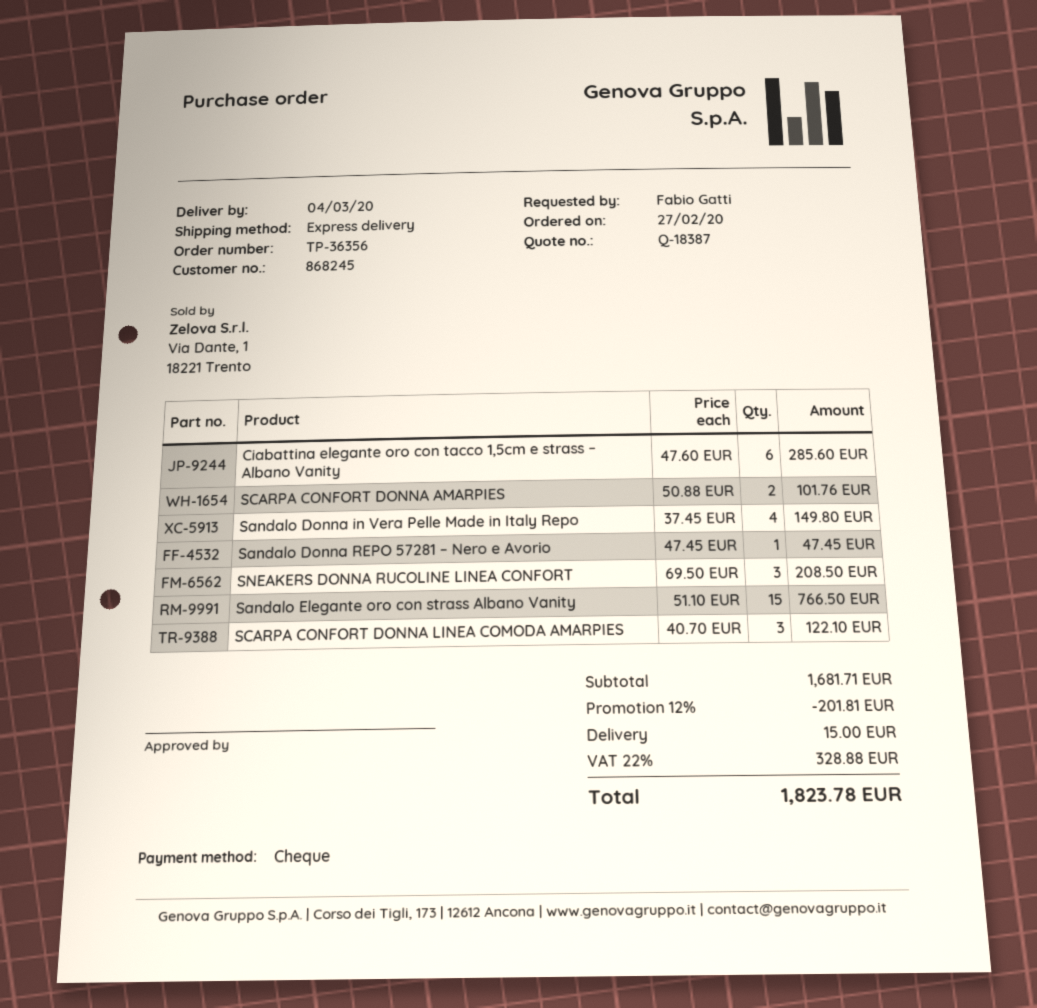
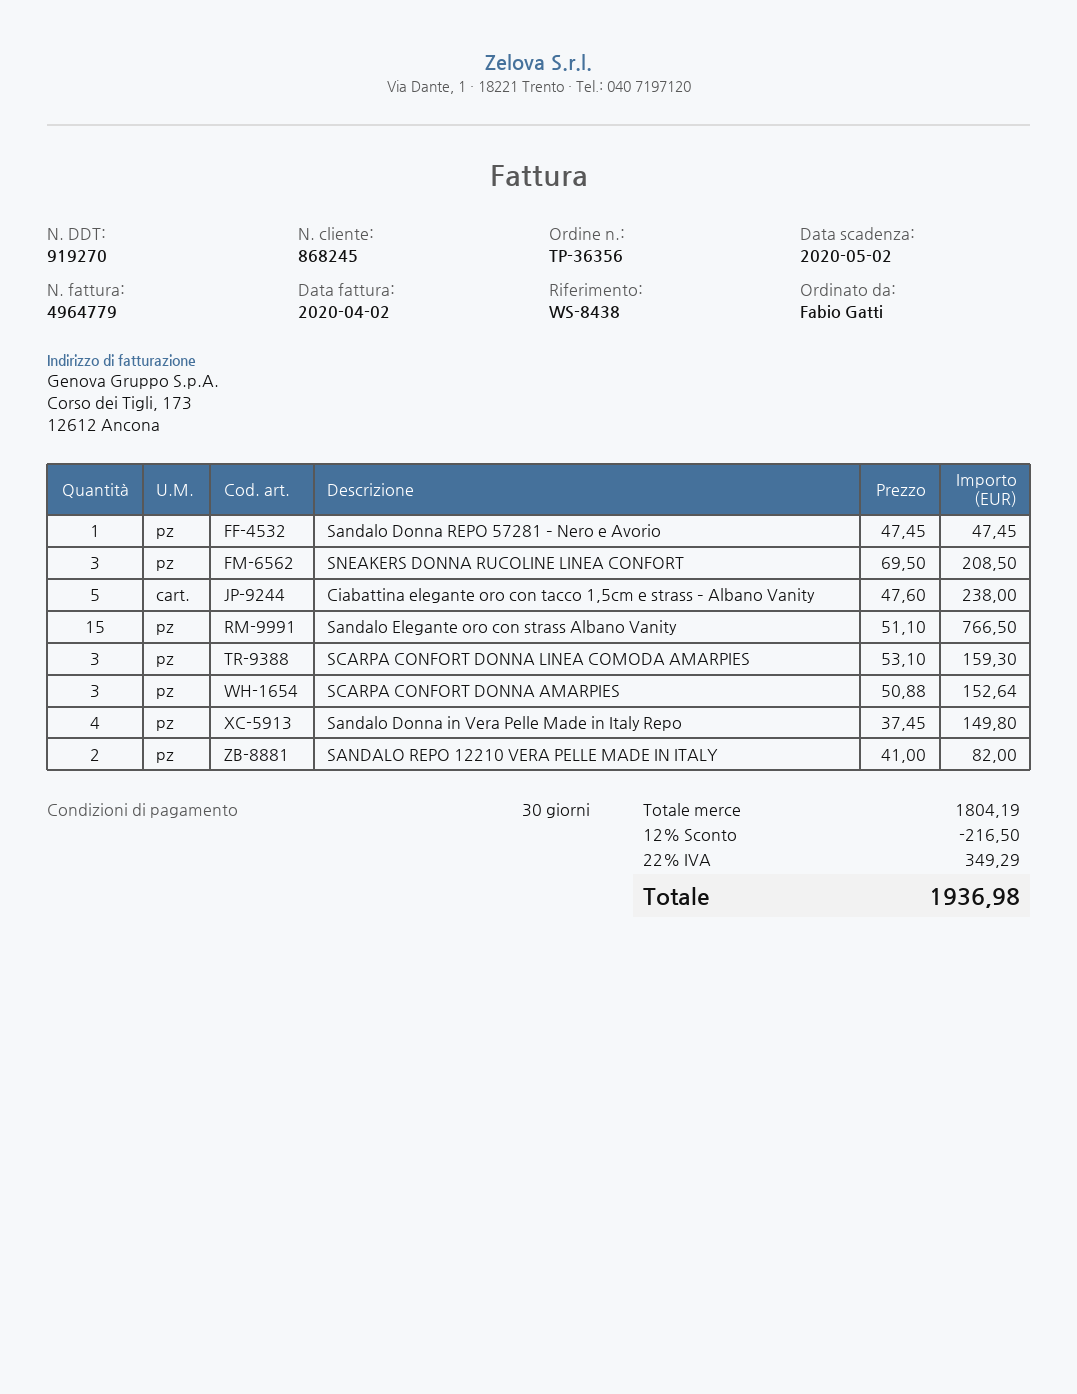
Ciabattina elegante oro con tacco 1,5cm e strass – Albano Vanity: 6 x 47.60 = 285.60 -> 5 x 47.60 = 238.00
SCARPA CONFORT DONNA AMARPIES: 2 x 50.88 = 101.76 -> 3 x 50.88 = 152.64
SCARPA CONFORT DONNA LINEA COMODA AMARPIES: 3 x 40.70 = 122.10 -> 3 x 53.10 = 159.30
SANDALO REPO 12210 VERA PELLE MADE IN ITALY: none -> 2 x 41.00 = 82.00
subtotal: 1681.71 -> 1804.19
discount: 12% = 201.81 -> 12% = 216.50
shipping: 15.00 -> none
tax: 22% = 328.88 -> 22% = 349.29
total: 1823.78 -> 1936.98

